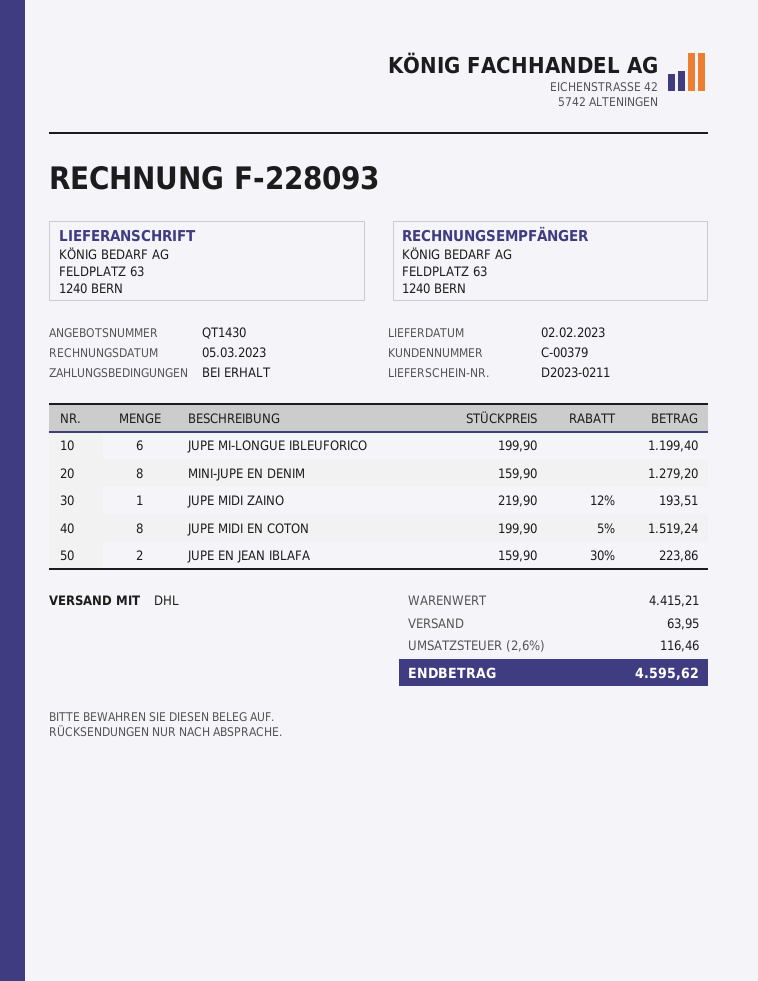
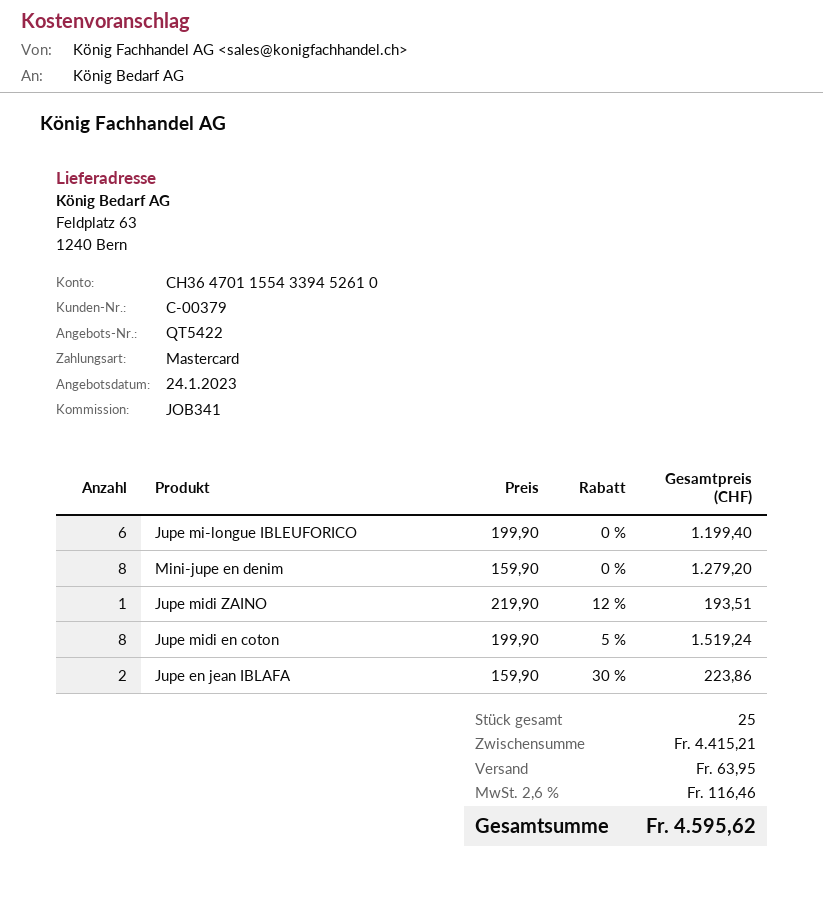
quote number: QT1430 -> QT5422

